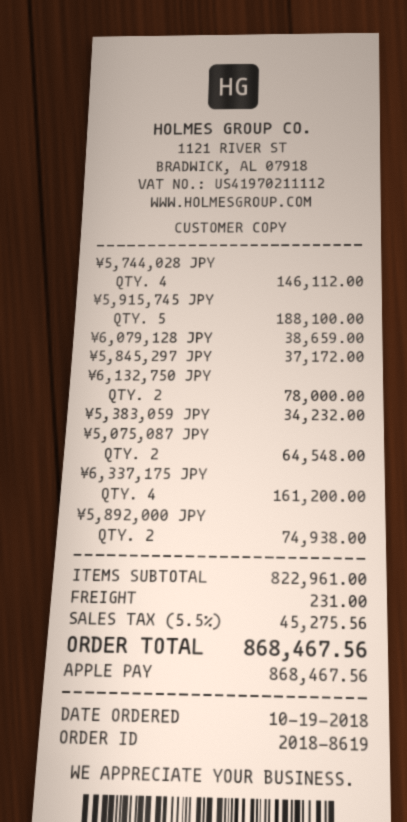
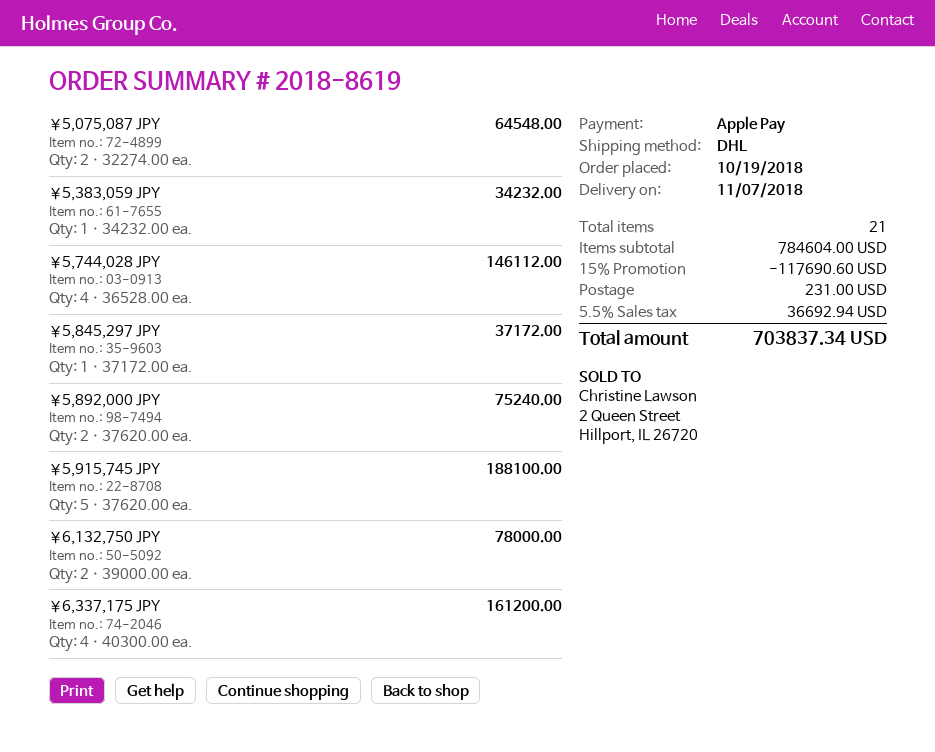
¥6,079,128 JPY: 1 for 38659.00 -> none
¥5,892,000 JPY: 2 for 74938.00 -> 2 for 75240.00
subtotal: 822961.00 -> 784604.00
discount: none -> 15% = 117690.60
tax: 5.5% = 45275.56 -> 5.5% = 36692.94
total: 868467.56 -> 703837.34

